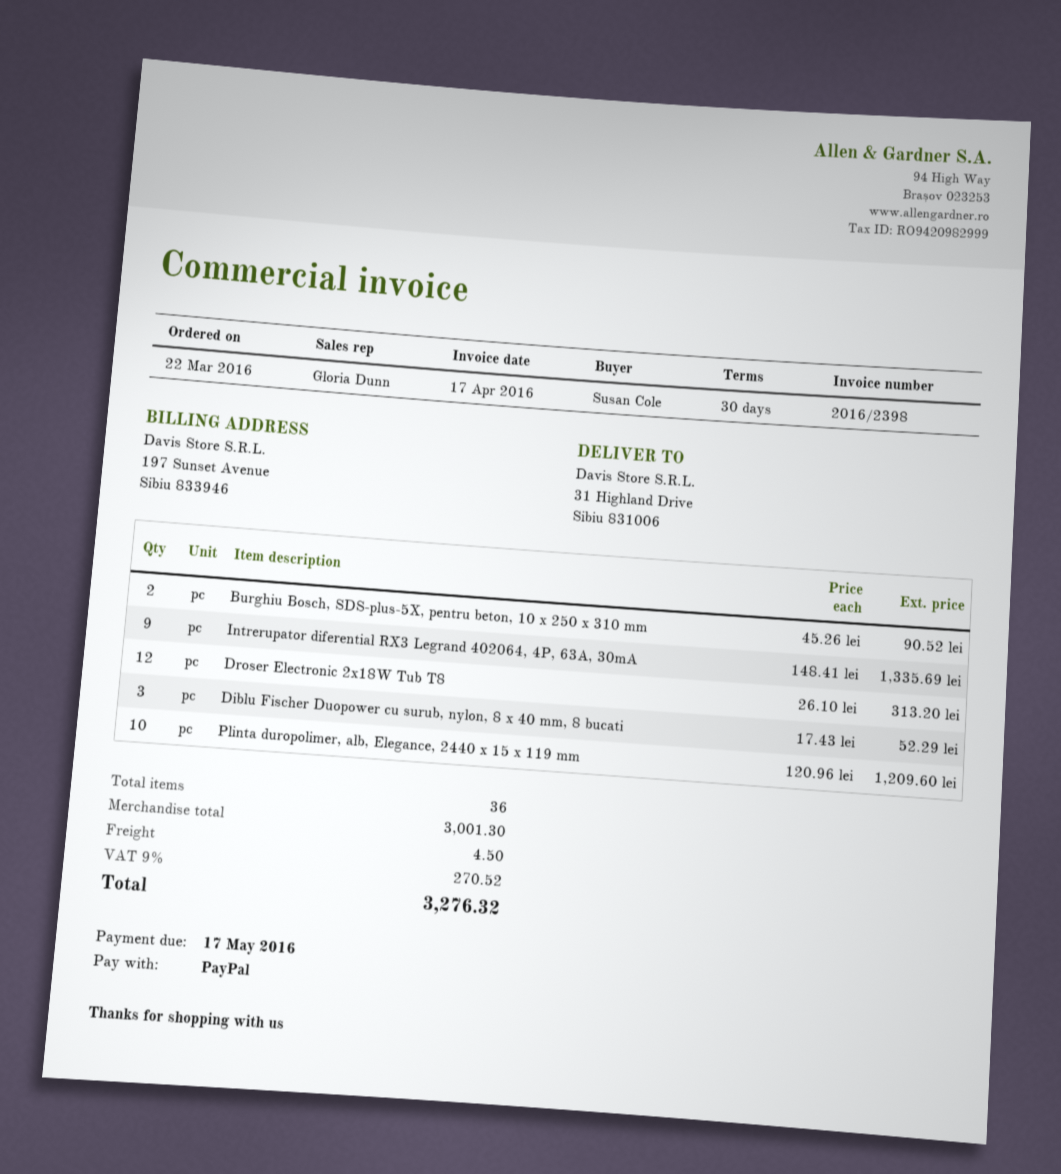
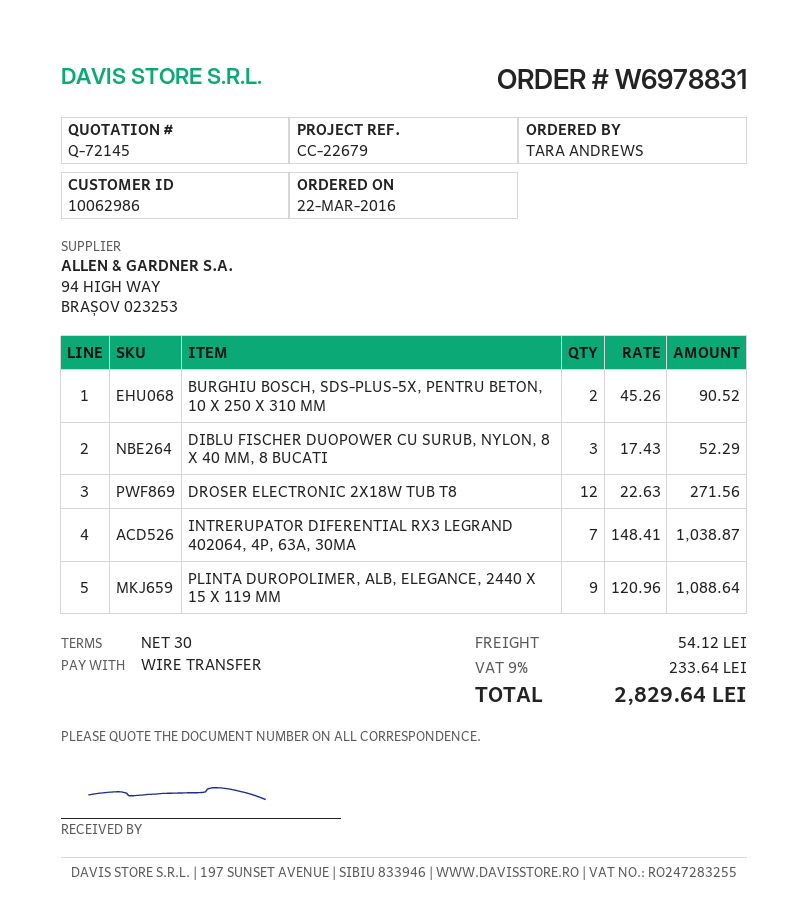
ordered by: Susan Cole -> TARA ANDREWS
payment method: PayPal -> bank transfer
Intrerupator diferential RX3 Legrand 402064, 4P, 63A, 30mA: 9 x 148.41 = 1335.69 -> 7 x 148.41 = 1038.87
Droser Electronic 2x18W Tub T8: 12 x 26.10 = 313.20 -> 12 x 22.63 = 271.56
Plinta duropolimer, alb, Elegance, 2440 x 15 x 119 mm: 10 x 120.96 = 1209.60 -> 9 x 120.96 = 1088.64
shipping: 4.50 -> 54.12
tax: 9% = 270.52 -> 9% = 233.64
total: 3276.32 -> 2829.64

